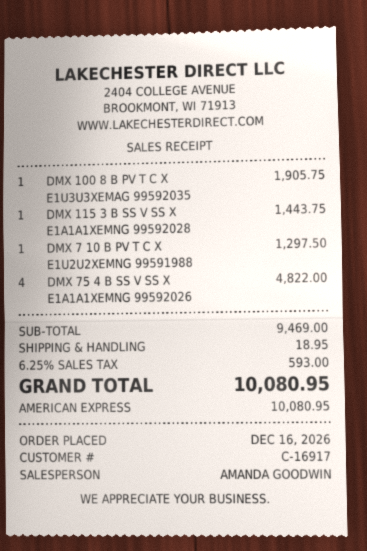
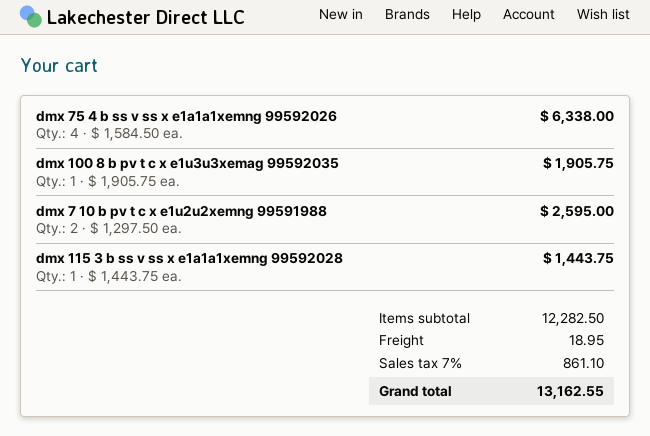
DMX 7 10 B PV T C X E1U2U2XEMNG 99591988: 1 for 1297.50 -> 2 for 2595.00
DMX 75 4 B SS V SS X E1A1A1XEMNG 99592026: 4 for 4822.00 -> 4 for 6338.00
subtotal: 9469.00 -> 12282.50
tax: 6.25% = 593.00 -> 7% = 861.10
total: 10080.95 -> 13162.55

